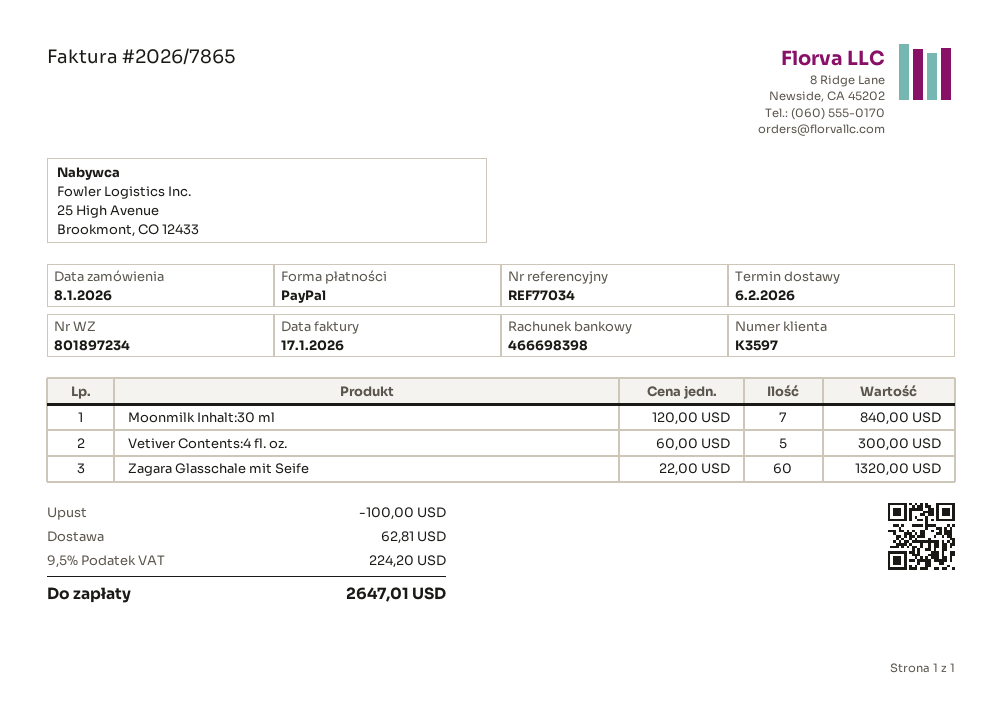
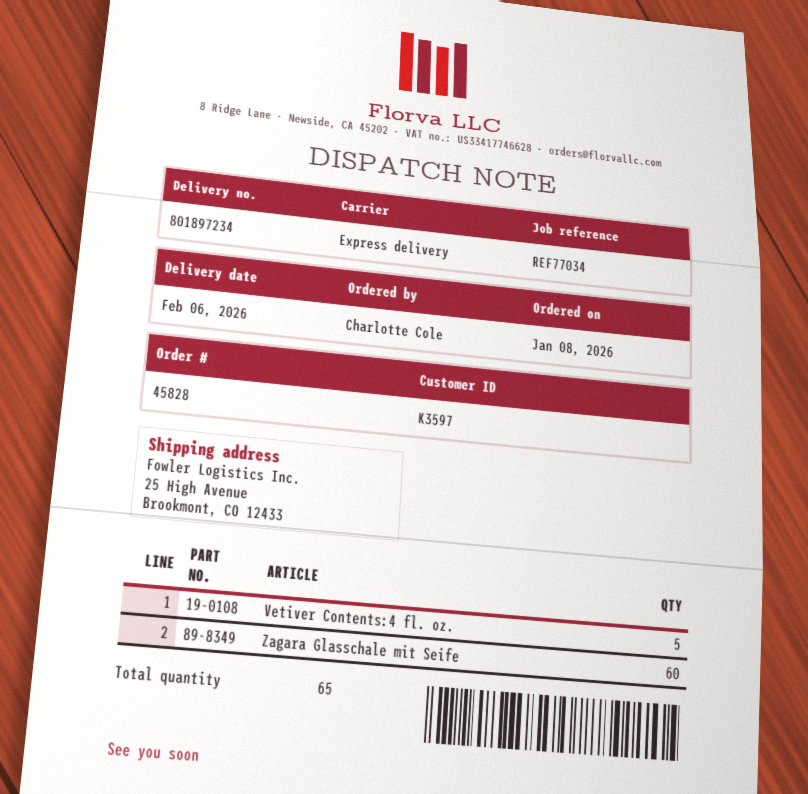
Moonmilk Inhalt:30 ml: 7 -> none

